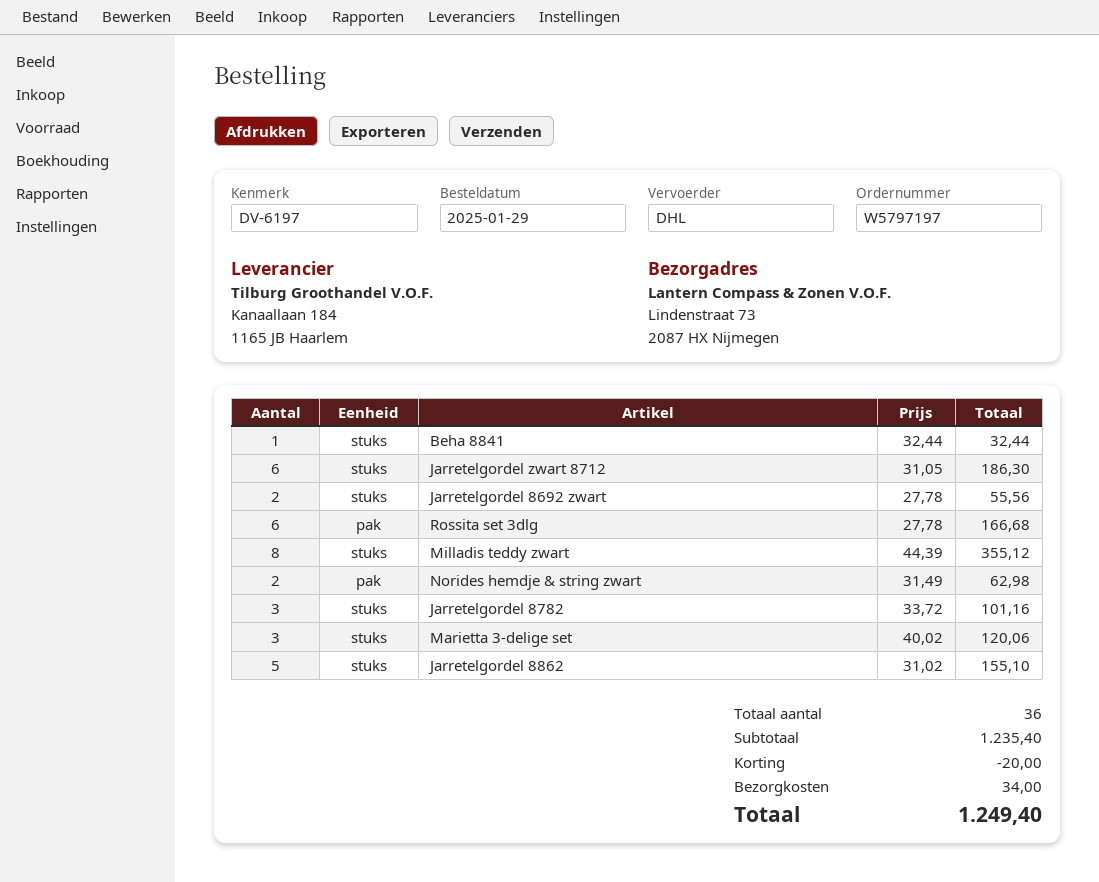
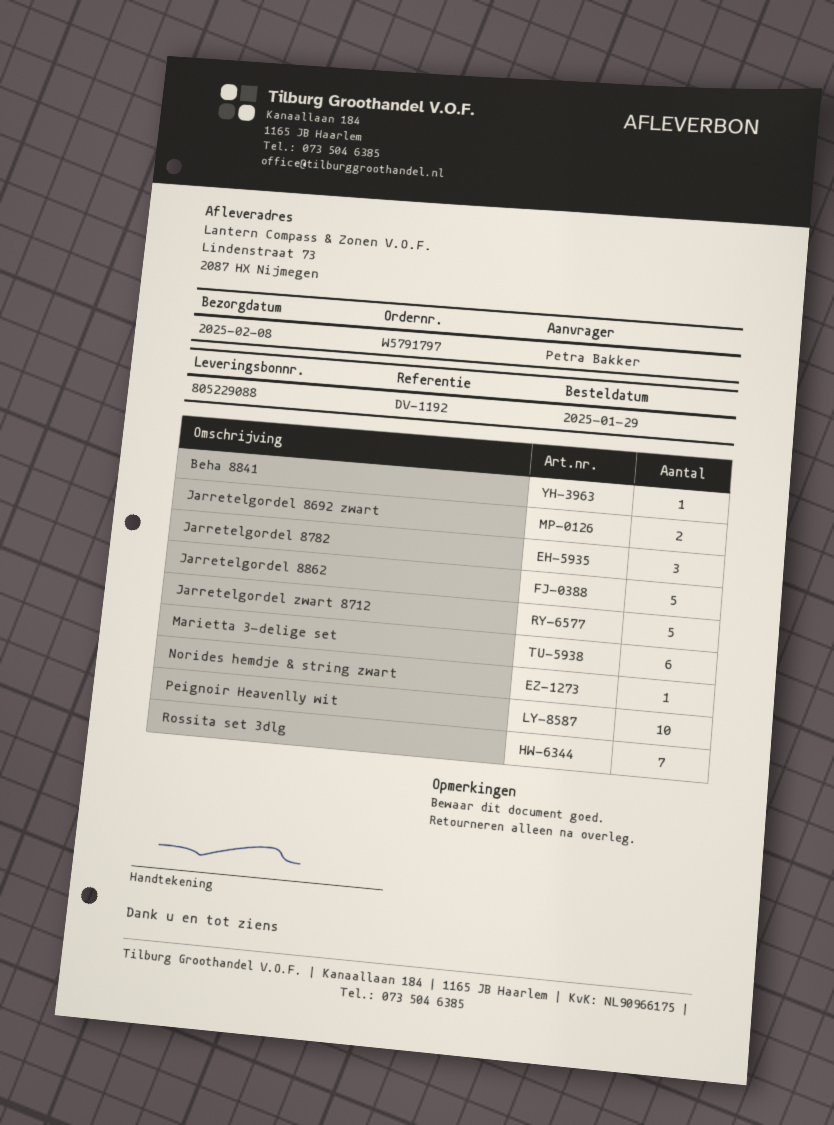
order number: W5797197 -> W5791797
reference: DV-6197 -> DV-1192
Jarretelgordel zwart 8712: 6 -> 5
Rossita set 3dlg: 6 -> 7
Milladis teddy zwart: 8 -> none
Norides hemdje & string zwart: 2 -> 1
Marietta 3-delige set: 3 -> 6
Peignoir Heavenlly wit: none -> 10

